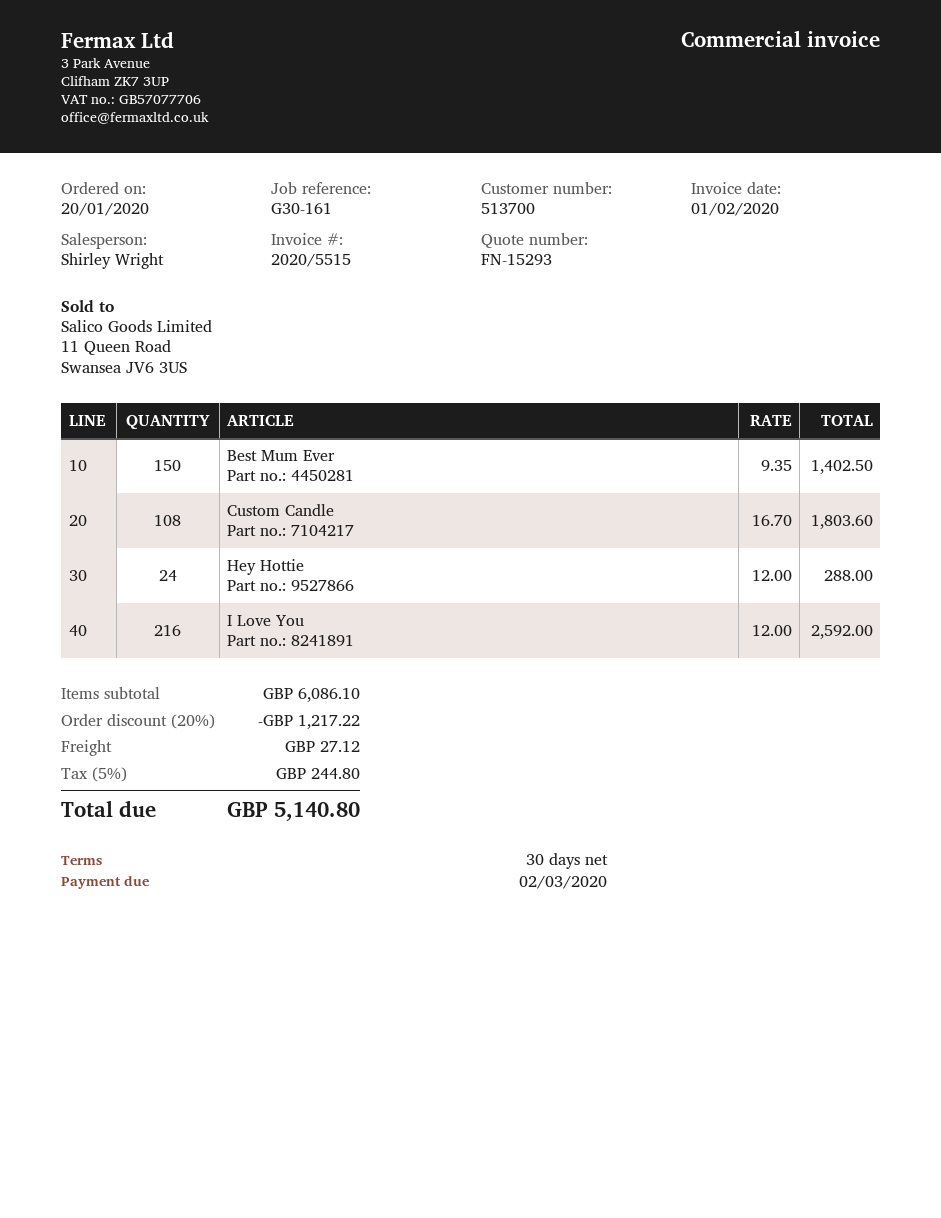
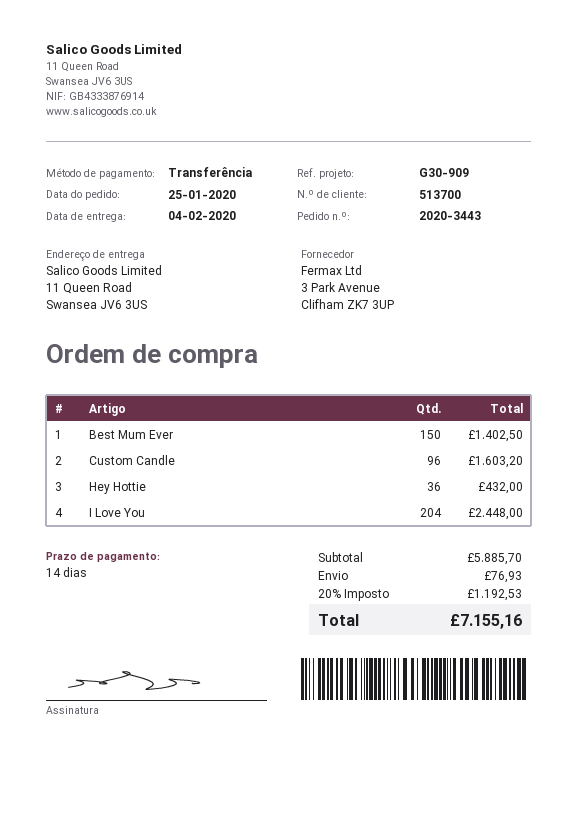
order date: 2020-01-20 -> 2020-01-25
payment terms: 30 days -> 14 days
reference: G30-161 -> G30-909
Custom Candle: 108 for 1803.60 -> 96 for 1603.20
Hey Hottie: 24 for 288.00 -> 36 for 432.00
I Love You: 216 for 2592.00 -> 204 for 2448.00
subtotal: 6086.10 -> 5885.70
discount: 20% = 1217.22 -> none
shipping: 27.12 -> 76.93
tax: 5% = 244.80 -> 20% = 1192.53
total: 5140.80 -> 7155.16

